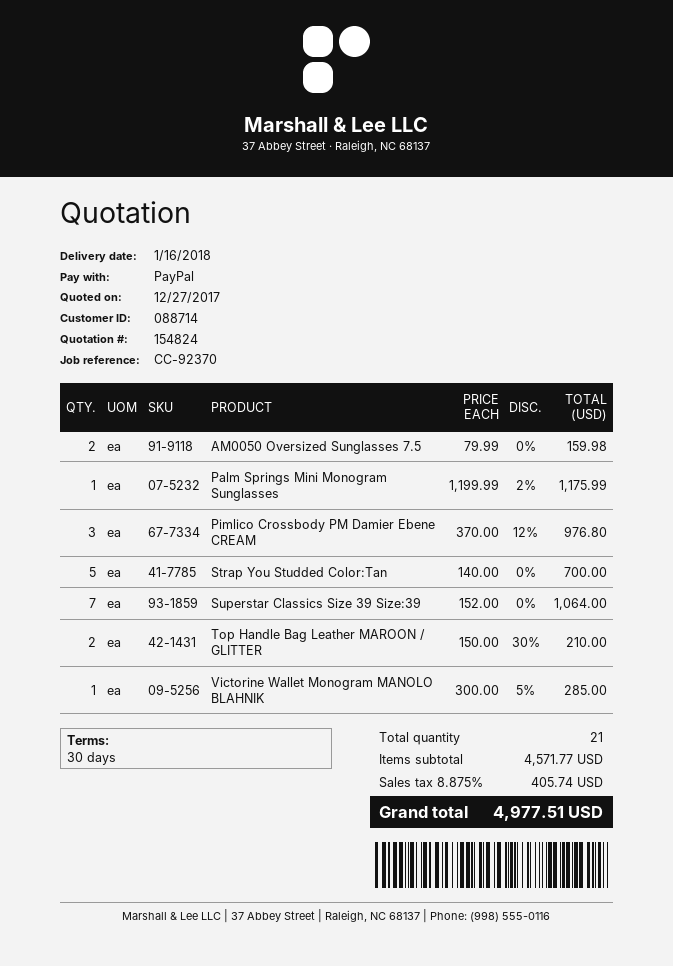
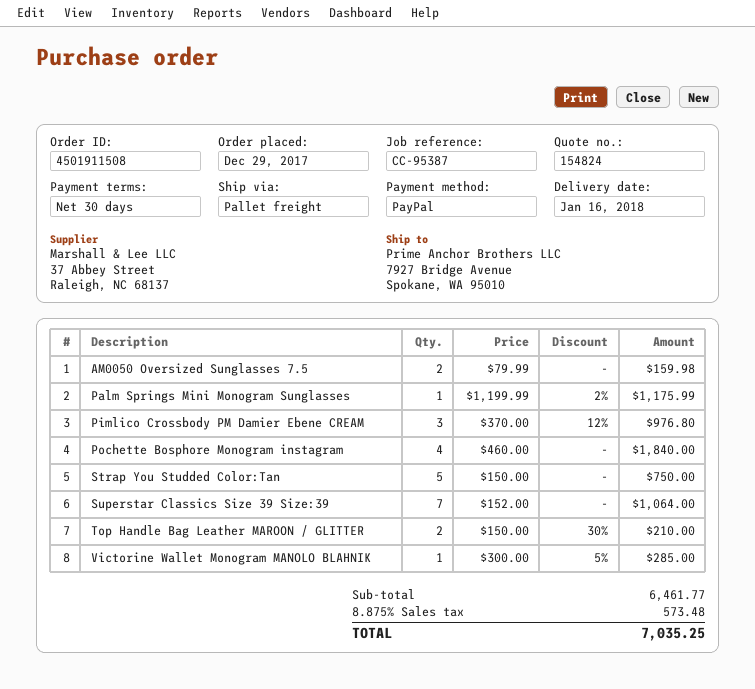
reference: CC-92370 -> CC-95387
Strap You Studded Color:Tan: 5 x 140.00 = 700.00 -> 5 x 150.00 = 750.00
Pochette Bosphore Monogram instagram: none -> 4 x 460.00 = 1840.00
subtotal: 4571.77 -> 6461.77
tax: 8.875% = 405.74 -> 8.875% = 573.48
total: 4977.51 -> 7035.25

